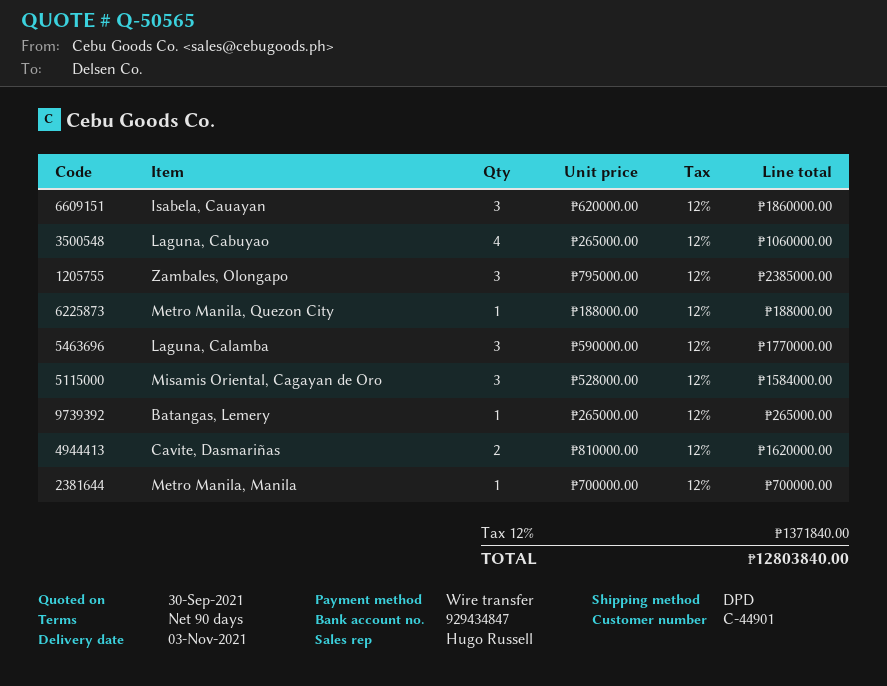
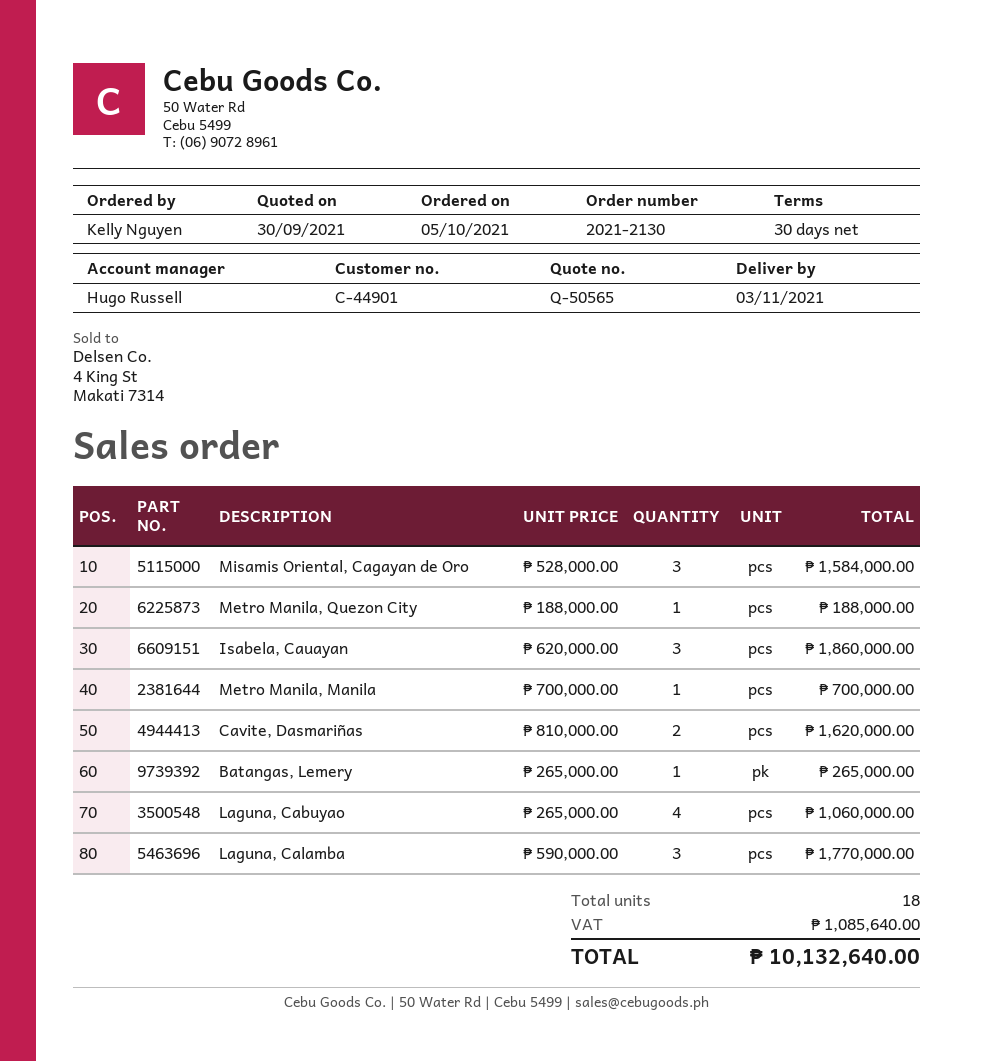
payment terms: 90 days -> 30 days
Zambales, Olongapo: 3 x 795000.00 = 2385000.00 -> none
tax: 1371840.00 -> 1085640.00
total: 12803840.00 -> 10132640.00

